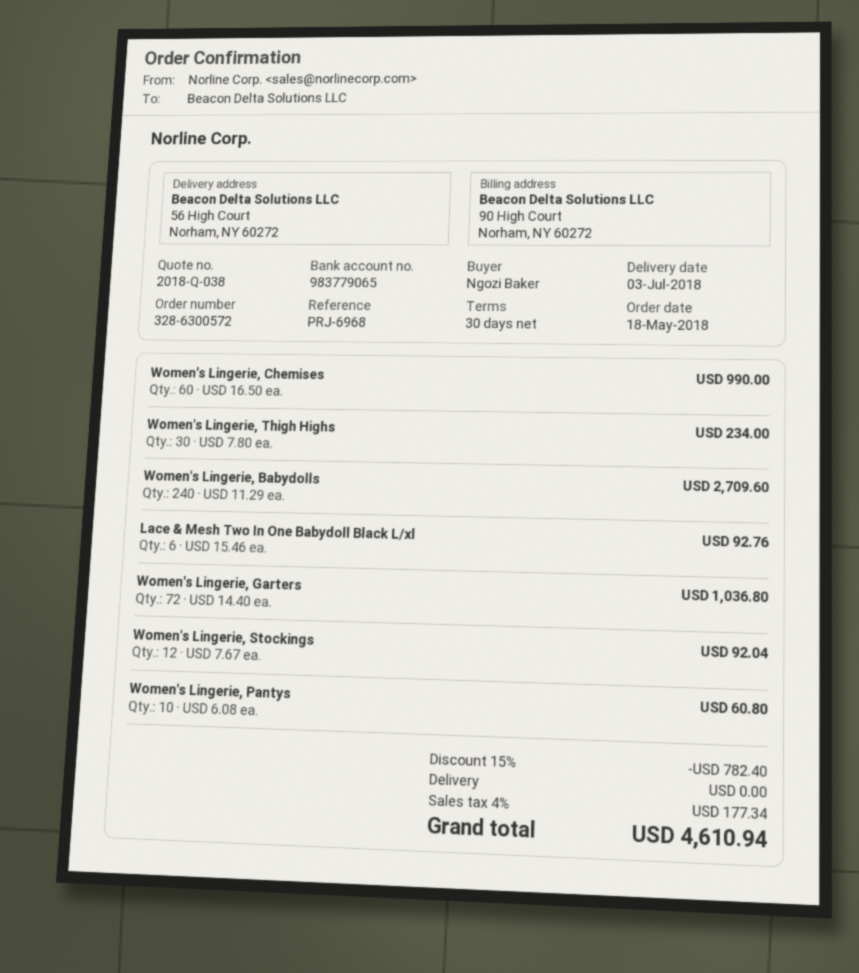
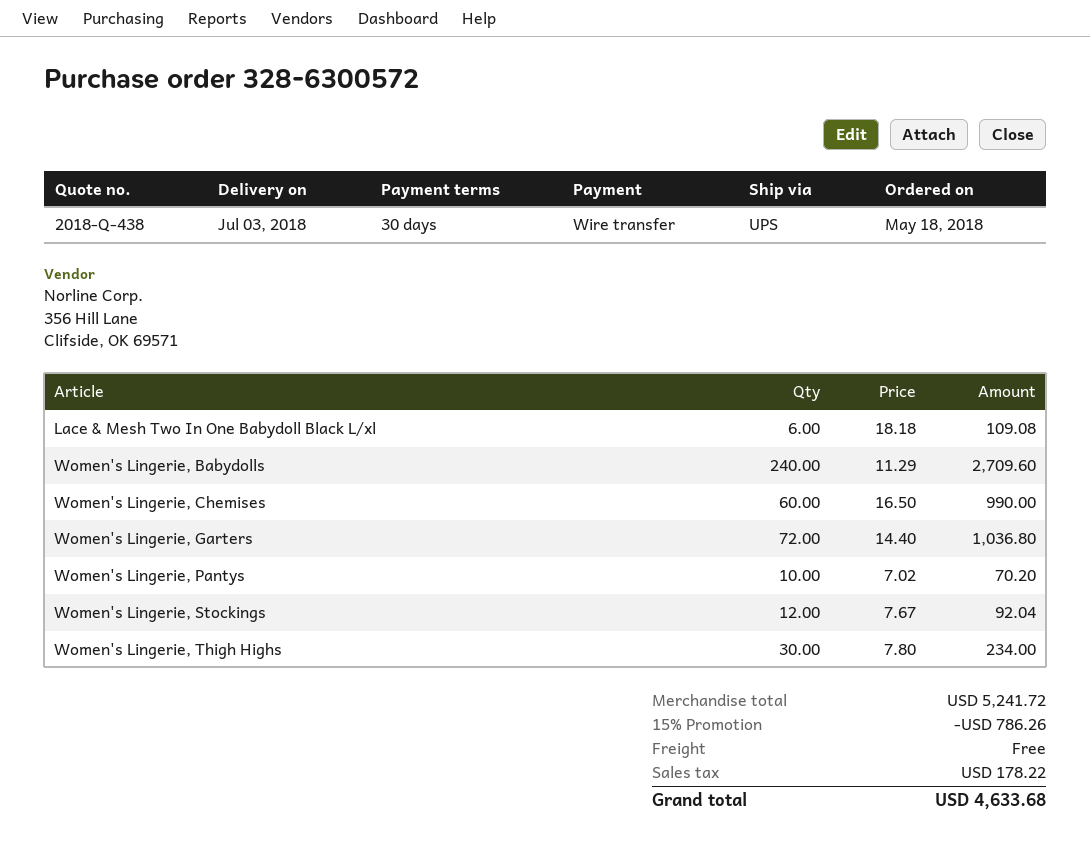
quote number: 2018-Q-038 -> 2018-Q-438
Lace & Mesh Two In One Babydoll Black L/xl: 6 x 15.46 = 92.76 -> 6 x 18.18 = 109.08
Women's Lingerie, Pantys: 10 x 6.08 = 60.80 -> 10 x 7.02 = 70.20
discount: 15% = 782.40 -> 15% = 786.26
tax: 177.34 -> 178.22
total: 4610.94 -> 4633.68

